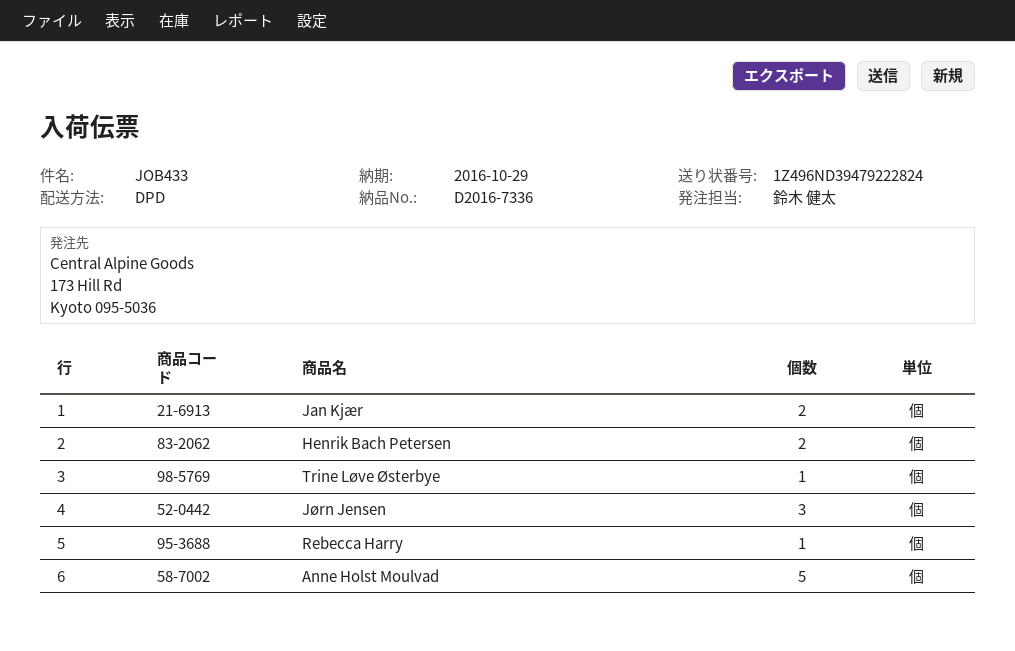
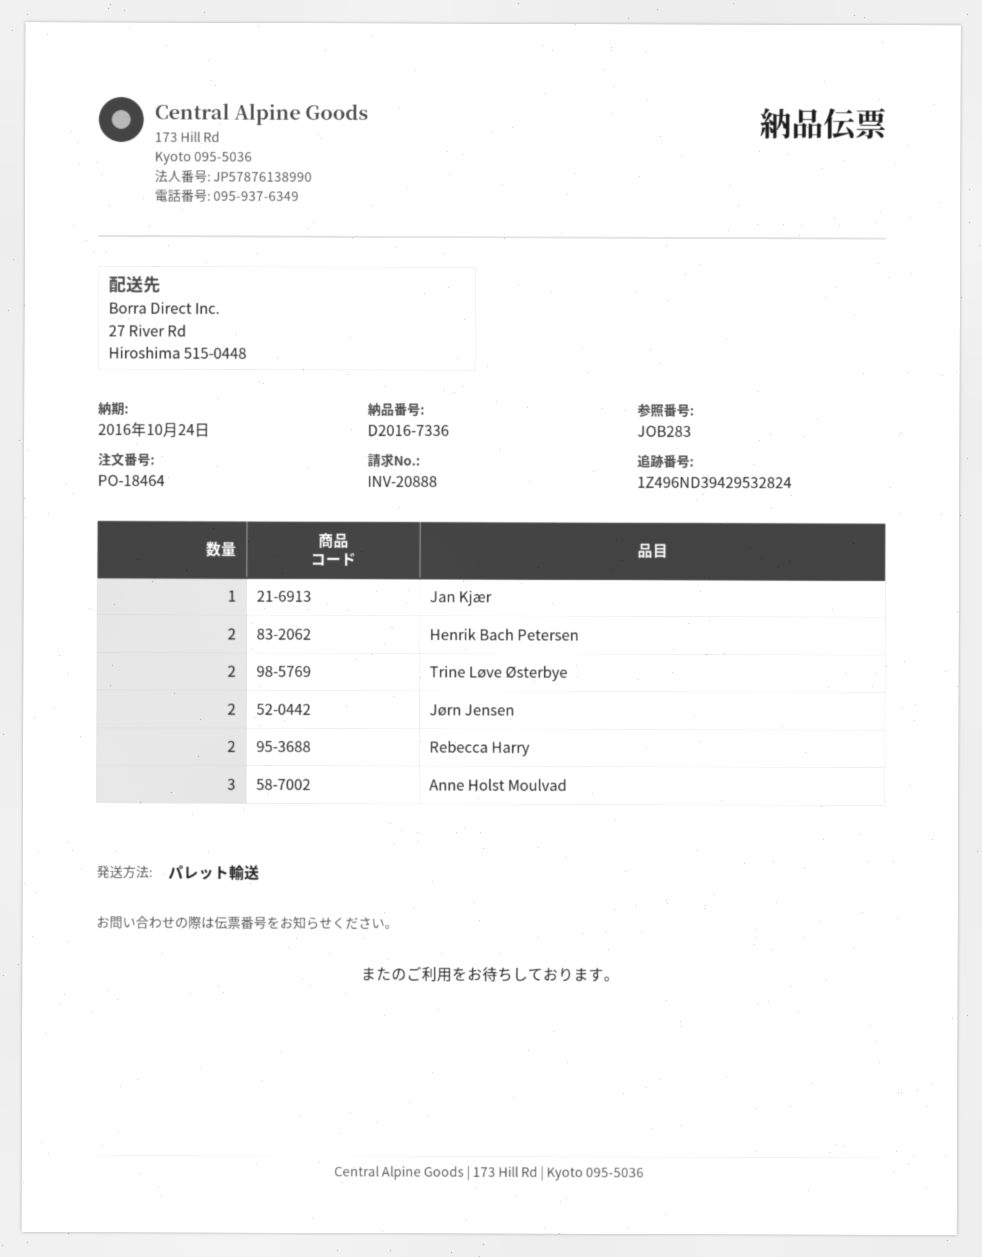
delivery date: 2016-10-29 -> 2016-10-24
reference: JOB433 -> JOB283
shipping method: DPD -> pallet freight
tracking number: 1Z496ND39479222824 -> 1Z496ND39429532824
Jan Kjær: 2 -> 1
Trine Løve Østerbye: 1 -> 2
Jørn Jensen: 3 -> 2
Rebecca Harry: 1 -> 2
Anne Holst Moulvad: 5 -> 3

